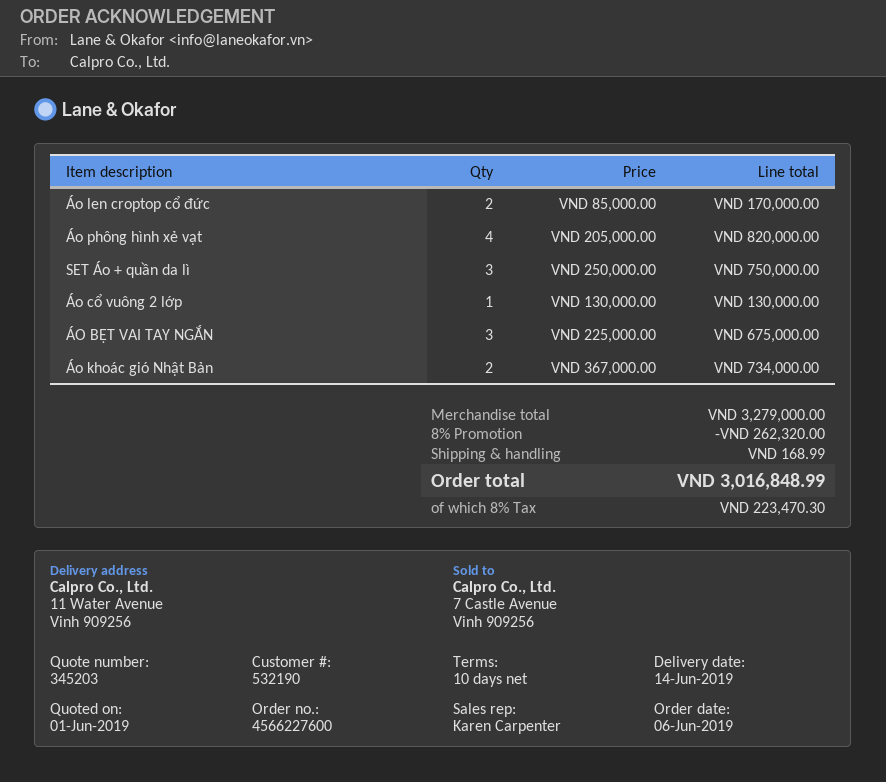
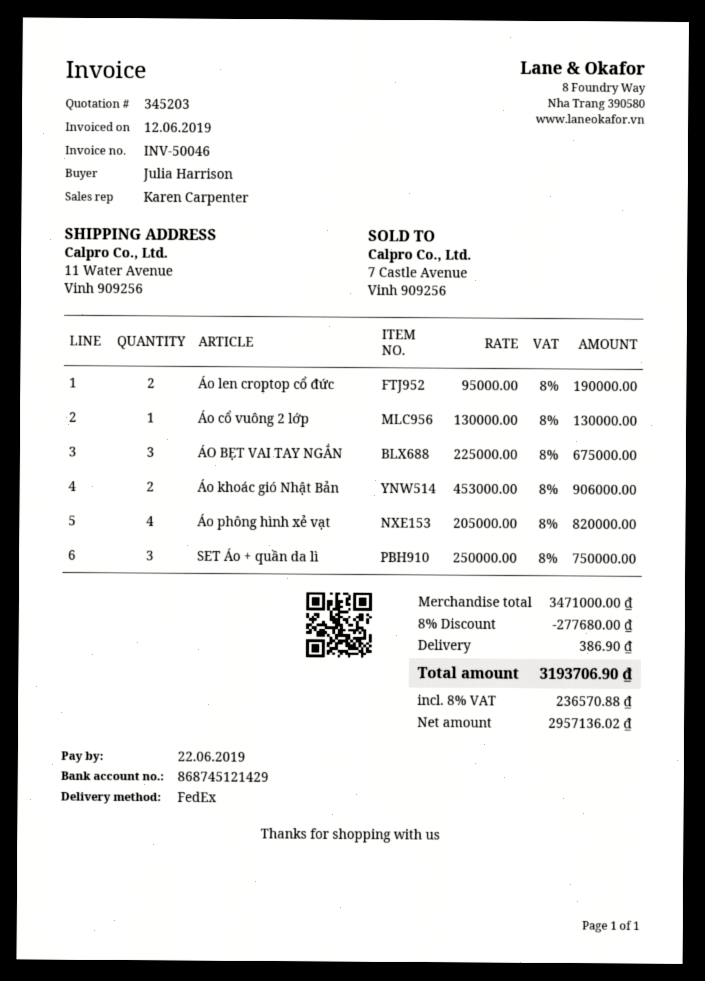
Áo len croptop cổ đức: 2 x 85000.00 = 170000.00 -> 2 x 95000.00 = 190000.00
Áo khoác gió Nhật Bản: 2 x 367000.00 = 734000.00 -> 2 x 453000.00 = 906000.00
subtotal: 3279000.00 -> 3471000.00
discount: 8% = 262320.00 -> 8% = 277680.00
shipping: 168.99 -> 386.90
tax: 8% = 223470.30 -> 8% = 236570.88
total: 3016848.99 -> 3193706.90

